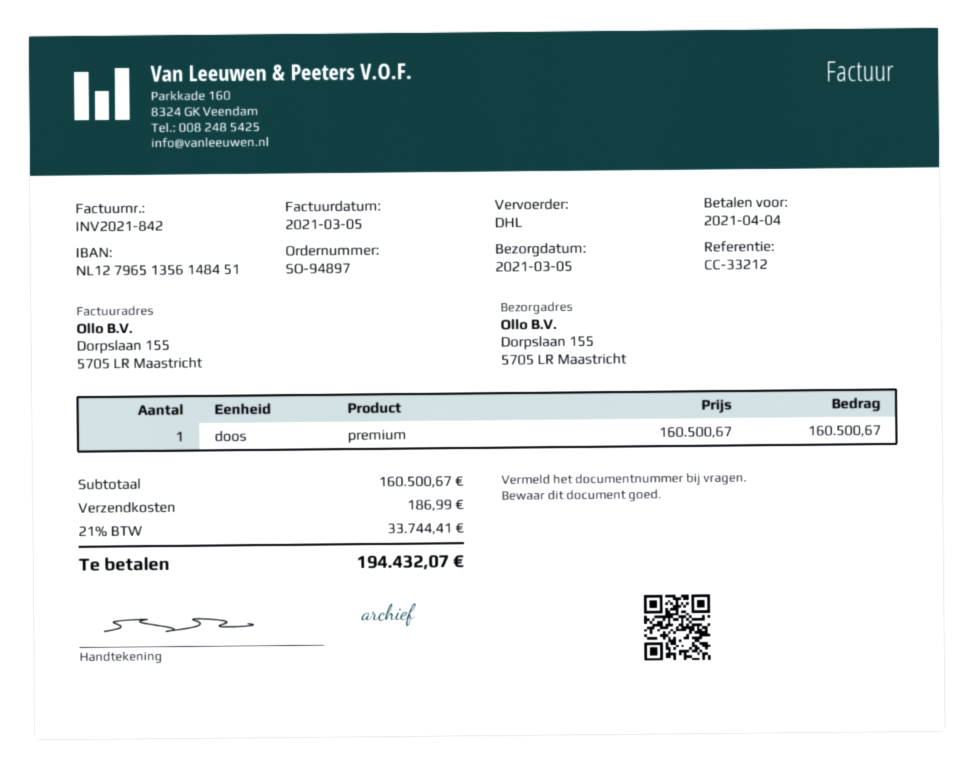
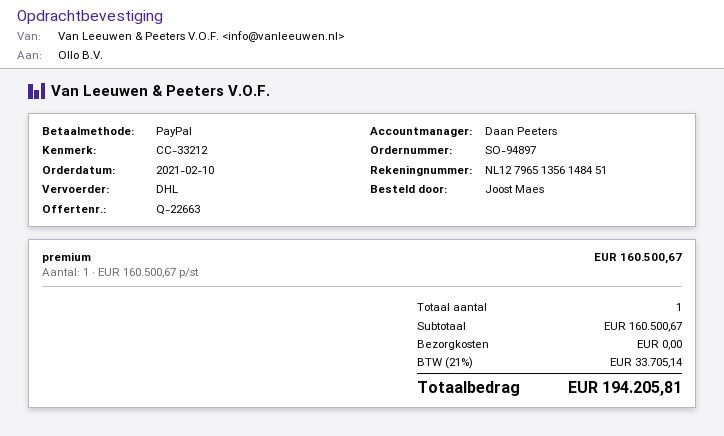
shipping: 186.99 -> 0.00
tax: 21% = 33744.41 -> 21% = 33705.14
total: 194432.07 -> 194205.81

